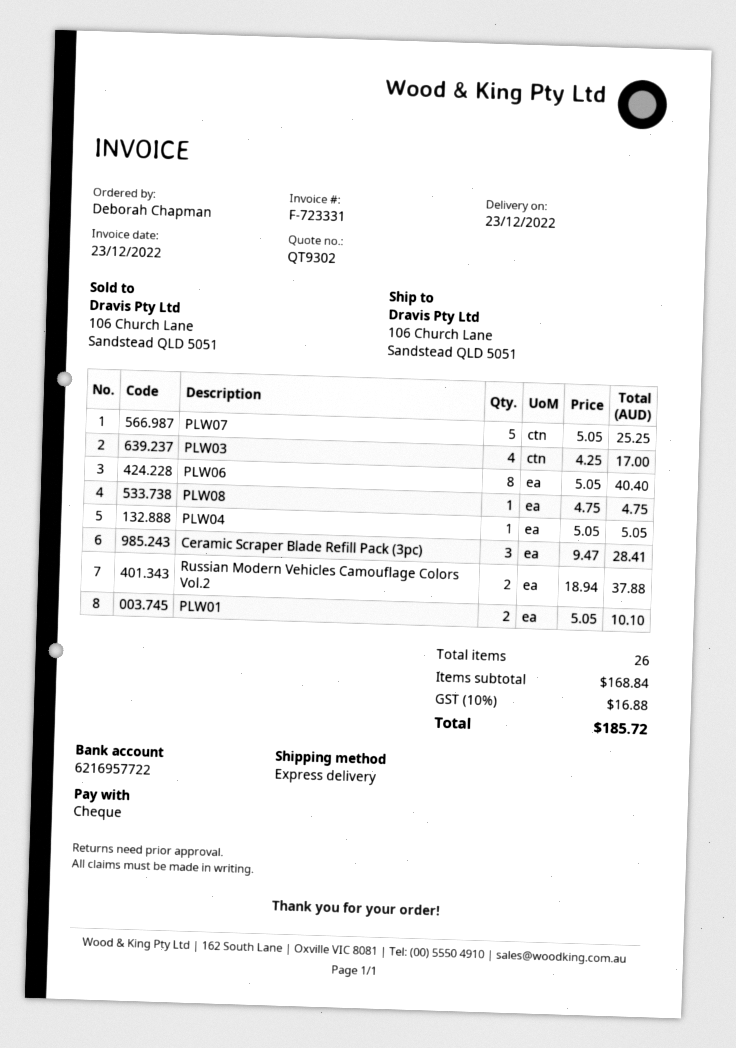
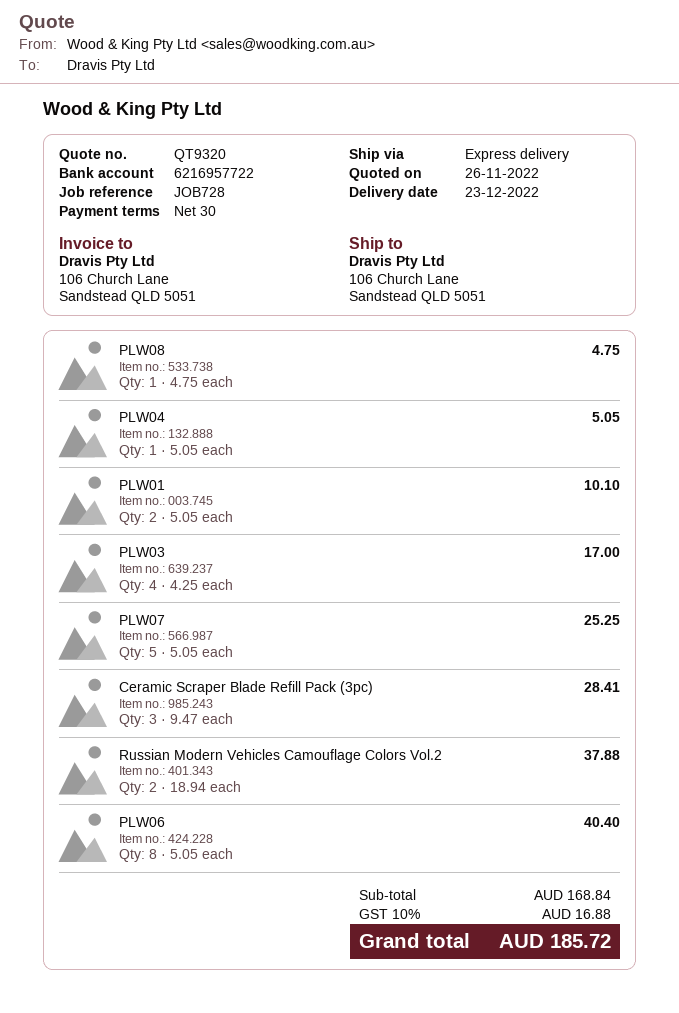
quote number: QT9302 -> QT9320

